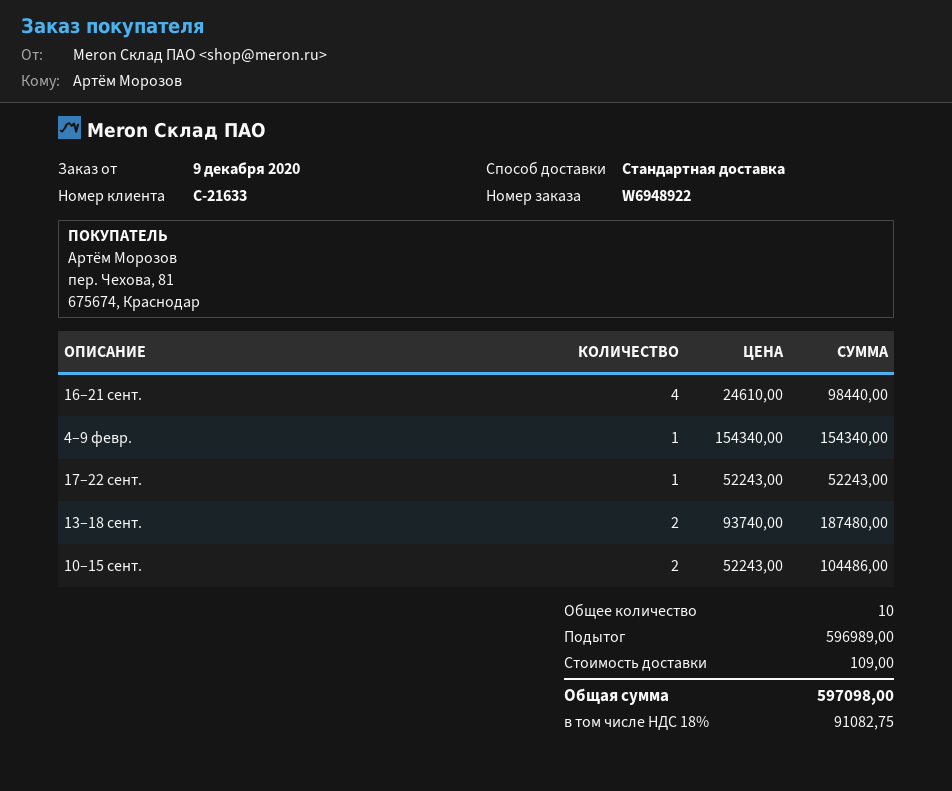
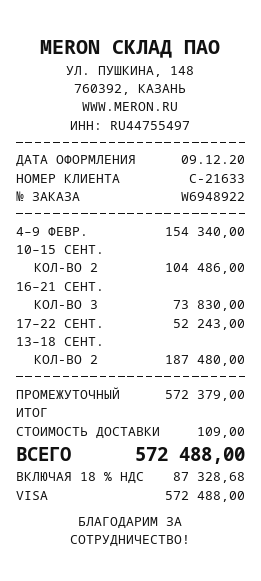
16–21 сент.: 4 for 98440.00 -> 3 for 73830.00
subtotal: 596989.00 -> 572379.00
tax: 18% = 91082.75 -> 18% = 87328.68
total: 597098.00 -> 572488.00

